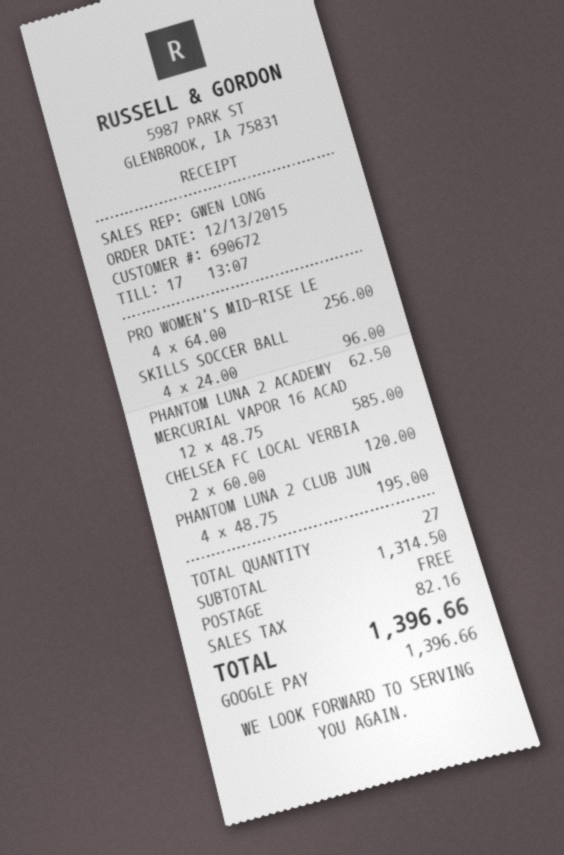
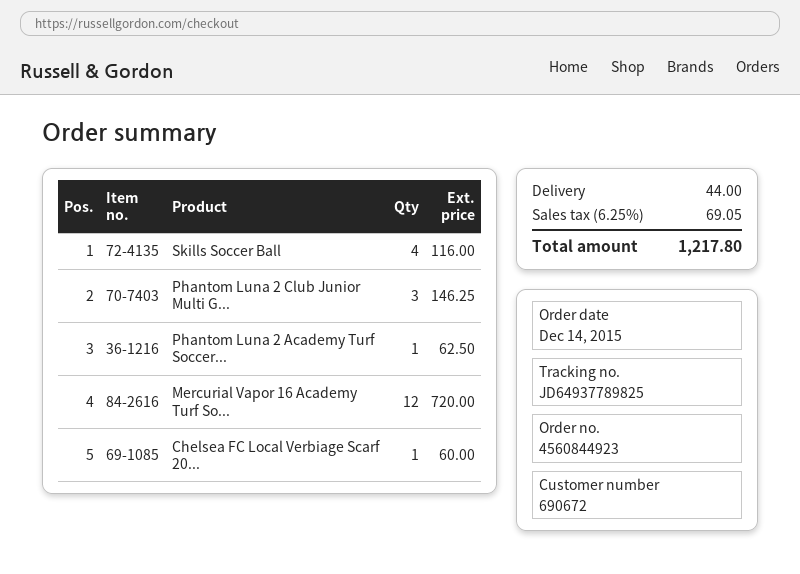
order date: 2015-12-13 -> 2015-12-14
PRO WOMEN'S MID-RISE LE: 4 for 256.00 -> none
SKILLS SOCCER BALL: 4 for 96.00 -> 4 for 116.00
MERCURIAL VAPOR 16 ACAD: 12 for 585.00 -> 12 for 720.00
CHELSEA FC LOCAL VERBIA: 2 for 120.00 -> 1 for 60.00
PHANTOM LUNA 2 CLUB JUN: 4 for 195.00 -> 3 for 146.25
shipping: 0.00 -> 44.00
tax: 82.16 -> 69.05
total: 1396.66 -> 1217.80

